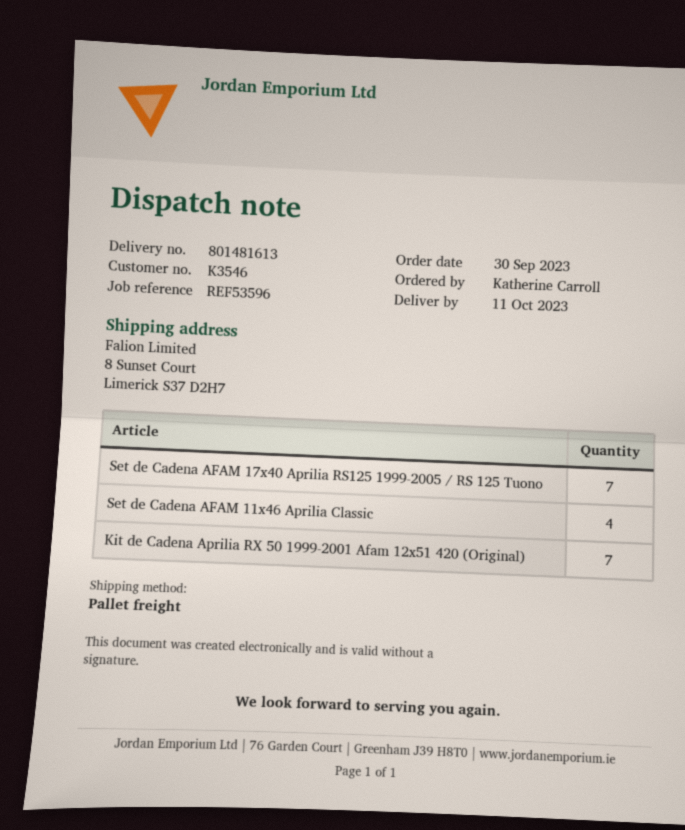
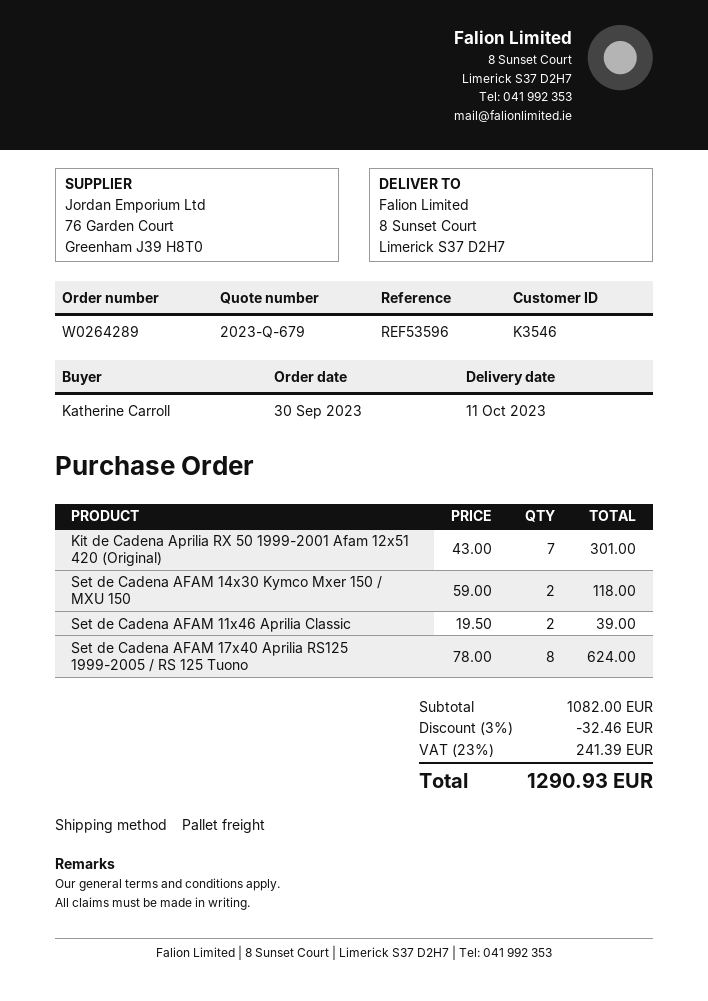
Set de Cadena AFAM 17x40 Aprilia RS125 1999-2005 / RS 125 Tuono: 7 -> 8
Set de Cadena AFAM 11x46 Aprilia Classic: 4 -> 2
Set de Cadena AFAM 14x30 Kymco Mxer 150 / MXU 150: none -> 2

